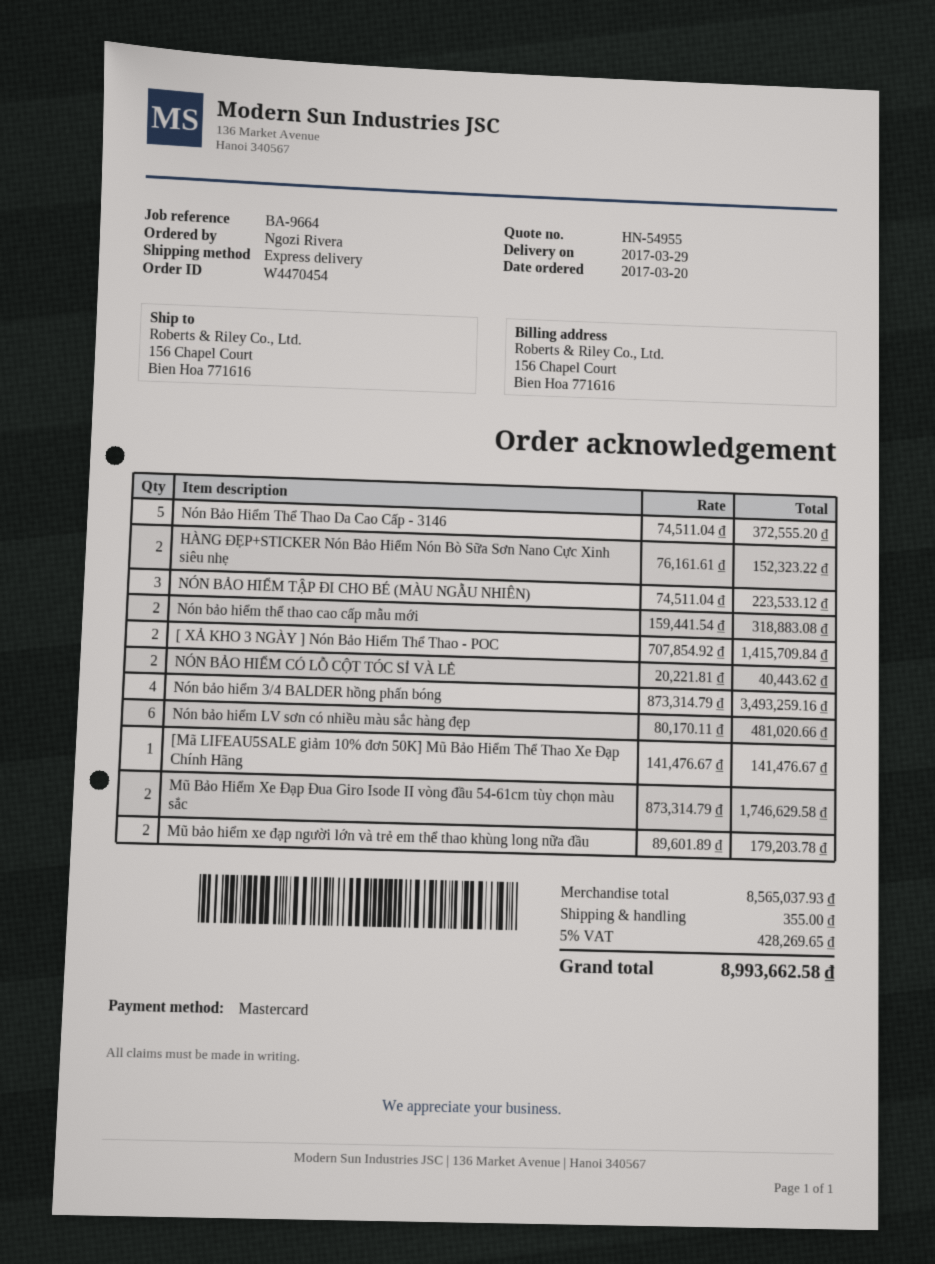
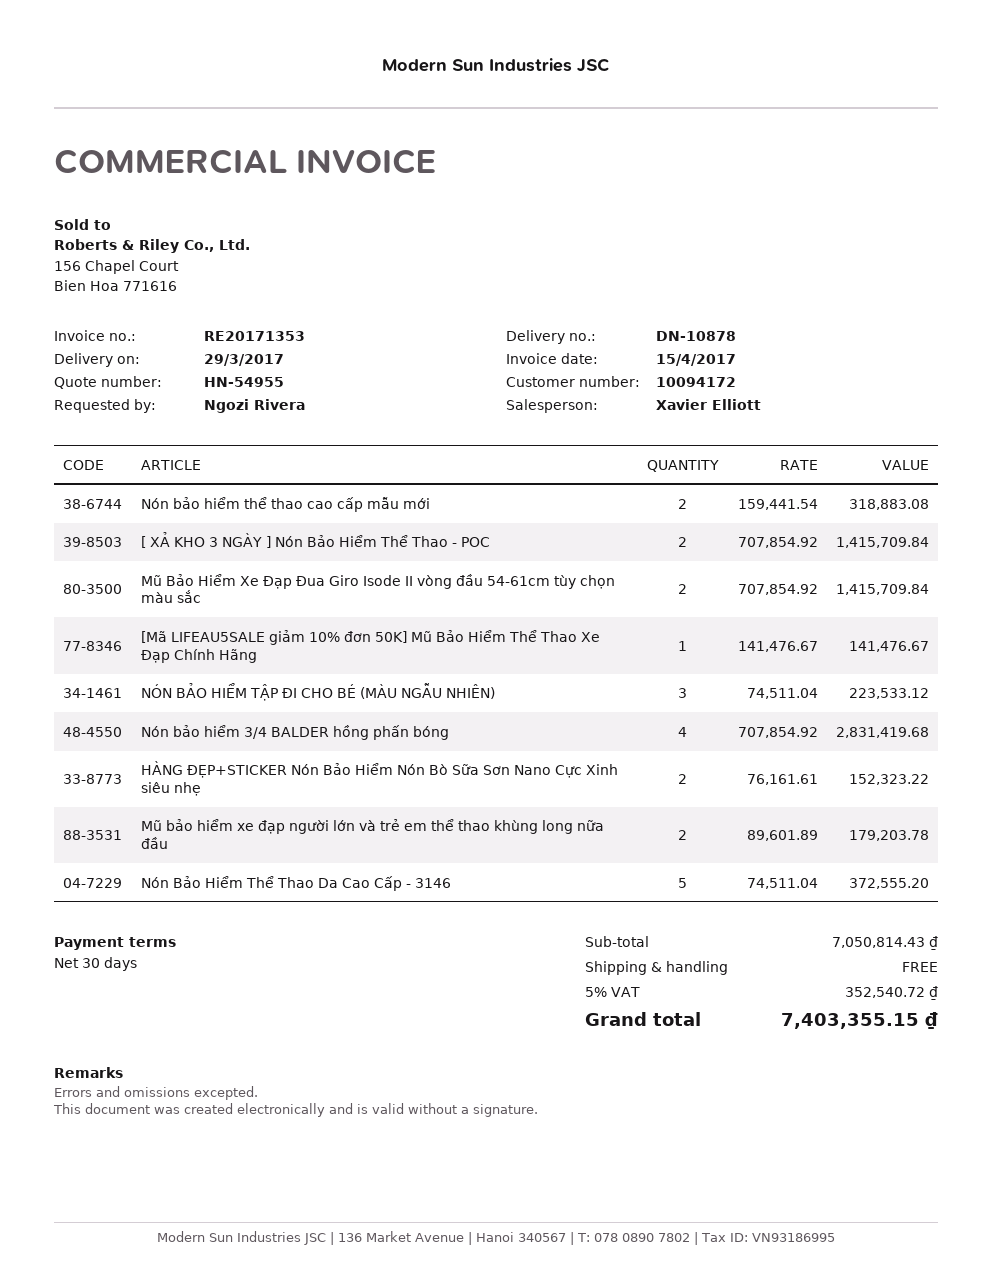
NÓN BẢO HIỂM CÓ LỖ CỘT TÓC SỈ VÀ LẺ: 2 x 20221.81 = 40443.62 -> none
Nón bảo hiểm 3/4 BALDER hồng phấn bóng: 4 x 873314.79 = 3493259.16 -> 4 x 707854.92 = 2831419.68
Nón bảo hiểm LV sơn có nhiều màu sắc hàng đẹp: 6 x 80170.11 = 481020.66 -> none
Mũ Bảo Hiểm Xe Đạp Đua Giro Isode II vòng đầu 54-61cm tùy chọn màu sắc: 2 x 873314.79 = 1746629.58 -> 2 x 707854.92 = 1415709.84
subtotal: 8565037.93 -> 7050814.43
shipping: 355.00 -> 0.00
tax: 5% = 428269.65 -> 5% = 352540.72
total: 8993662.58 -> 7403355.15

